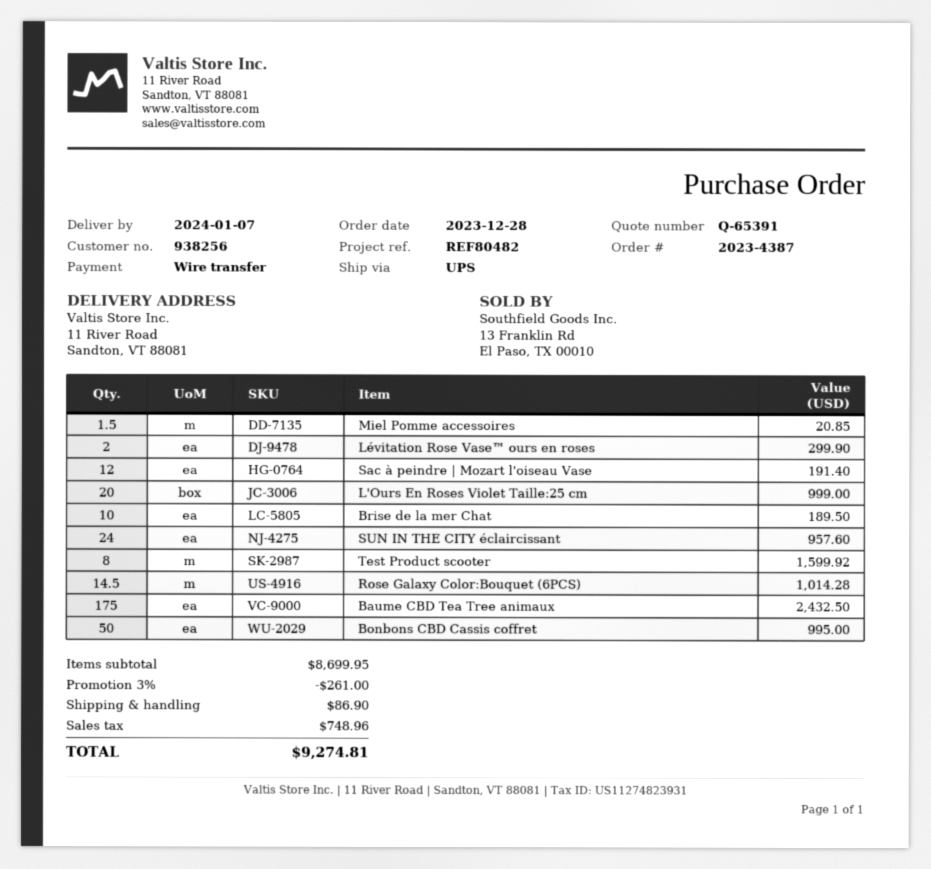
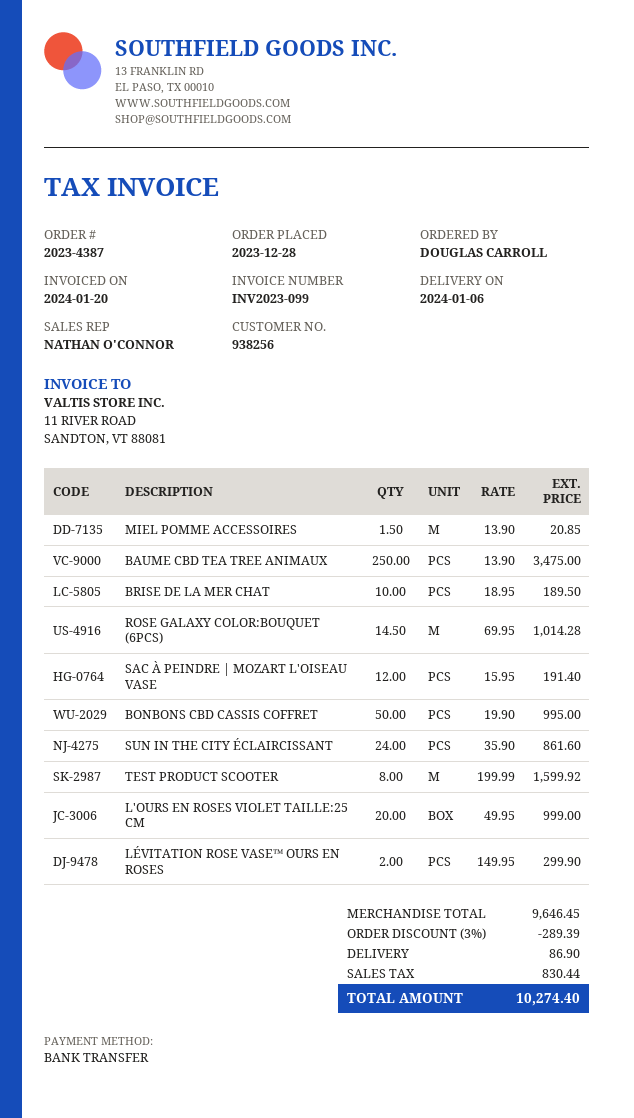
delivery date: 2024-01-07 -> 2024-01-06
SUN IN THE CITY éclaircissant: 24 for 957.60 -> 24 for 861.60
Baume CBD Tea Tree animaux: 175 for 2432.50 -> 250 for 3475.00
subtotal: 8699.95 -> 9646.45
discount: 3% = 261.00 -> 3% = 289.39
tax: 748.96 -> 830.44
total: 9274.81 -> 10274.40

